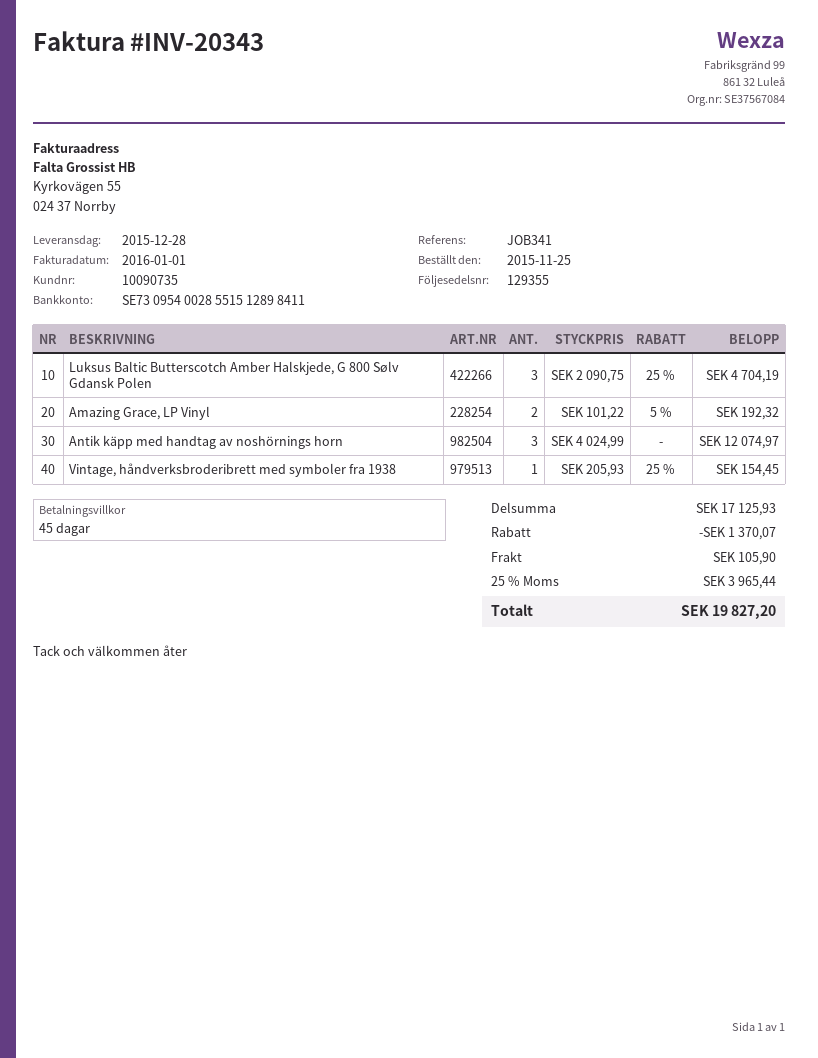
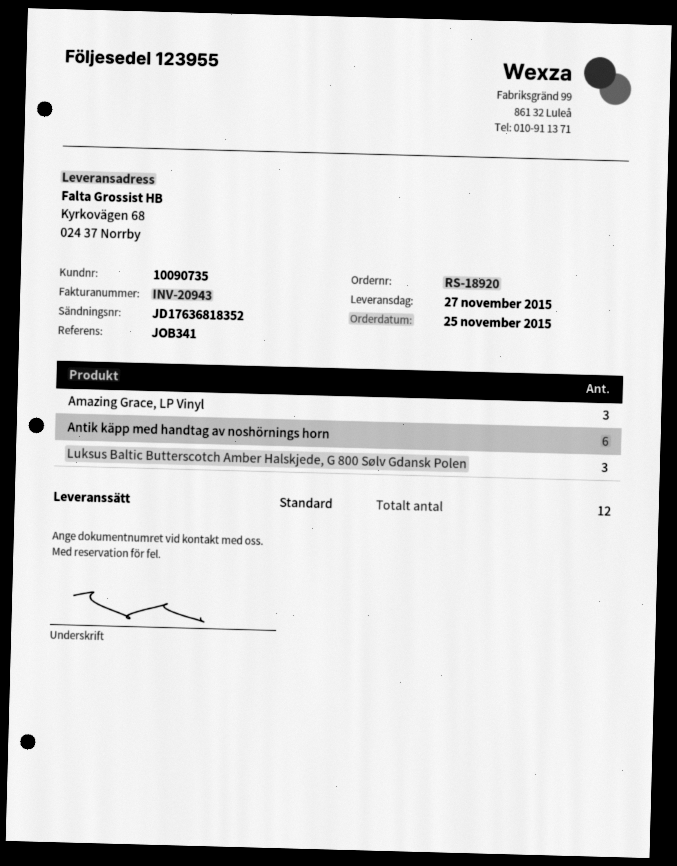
delivery note number: 129355 -> 123955
delivery date: 2015-12-28 -> 2015-11-27
invoice number: INV-20343 -> INV-20943
Amazing Grace, LP Vinyl: 2 -> 3
Antik käpp med handtag av noshörnings horn: 3 -> 6
Vintage, håndverksbroderibrett med symboler fra 1938: 1 -> none

